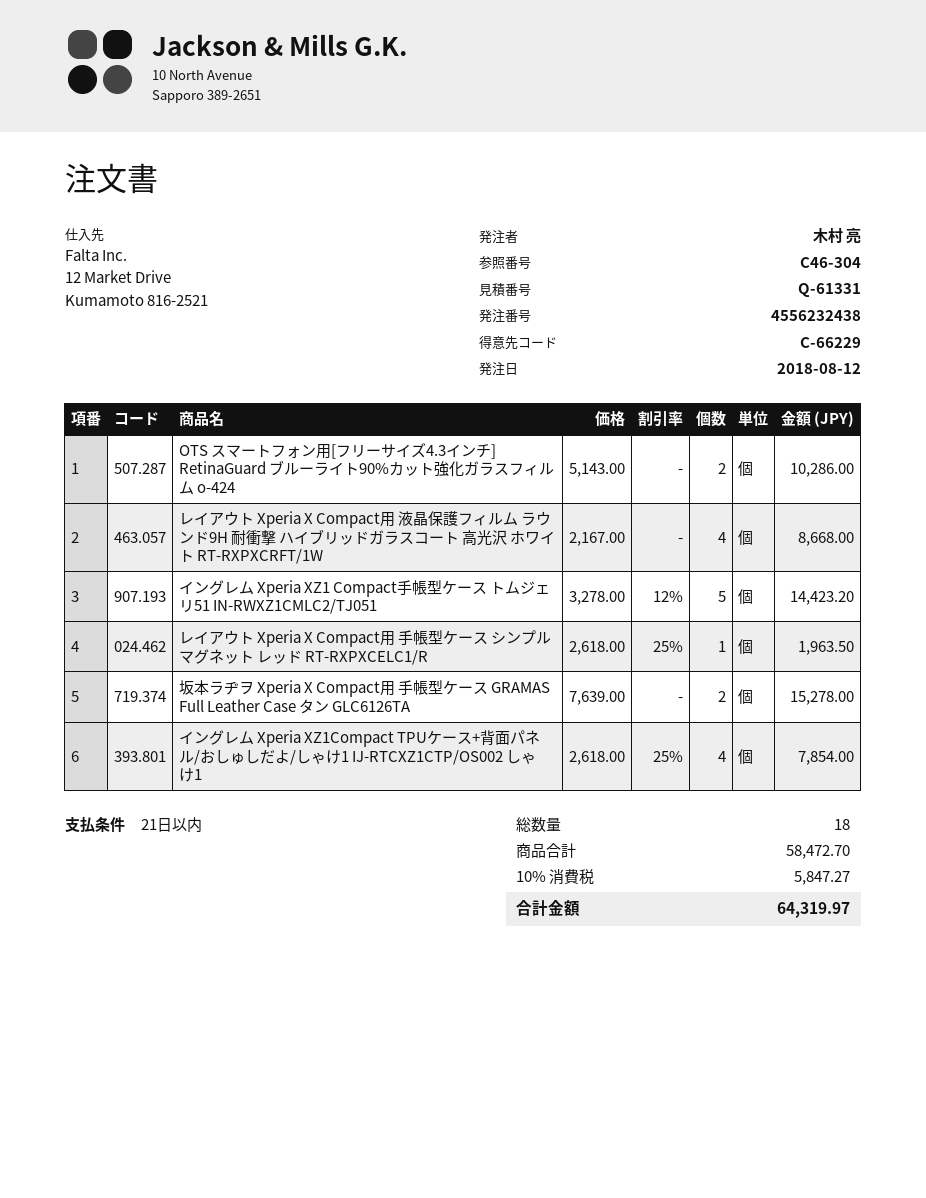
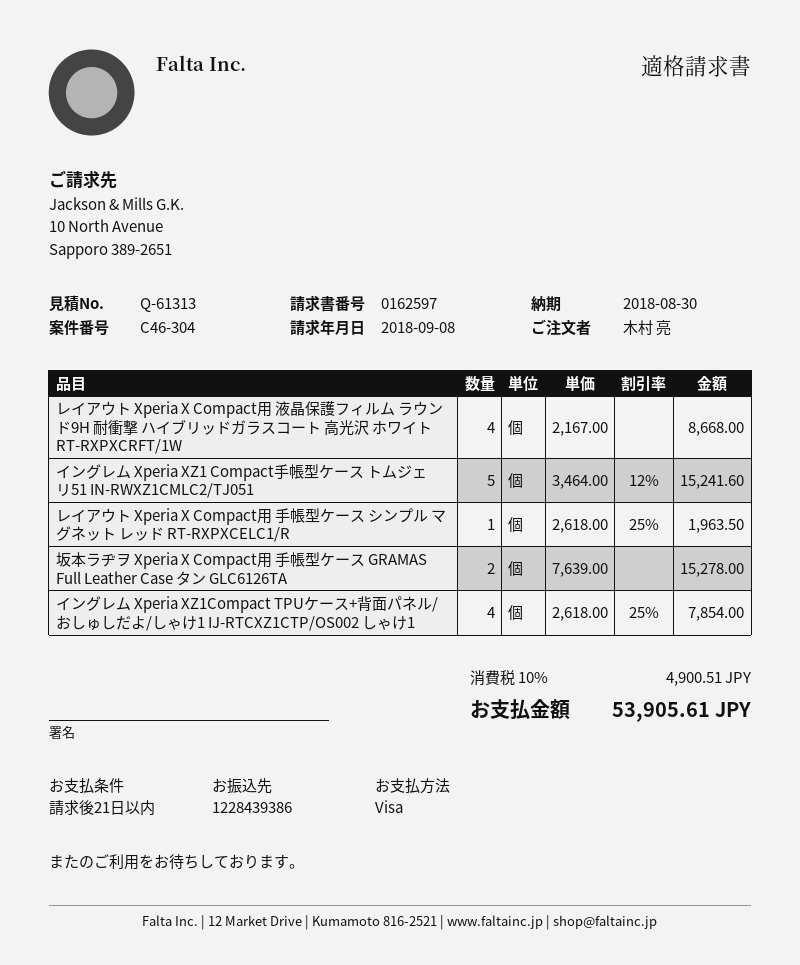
quote number: Q-61331 -> Q-61313
OTS スマートフォン用[フリーサイズ4.3インチ] RetinaGuard ブルーライト90%カット強化ガラスフィルム o-424: 2 x 5143.00 = 10286.00 -> none
イングレム Xperia XZ1 Compact手帳型ケース トムジェリ51 IN-RWXZ1CMLC2/TJ051: 5 x 3278.00 - 12% = 14423.20 -> 5 x 3464.00 - 12% = 15241.60
tax: 10% = 5847.27 -> 10% = 4900.51
total: 64319.97 -> 53905.61

